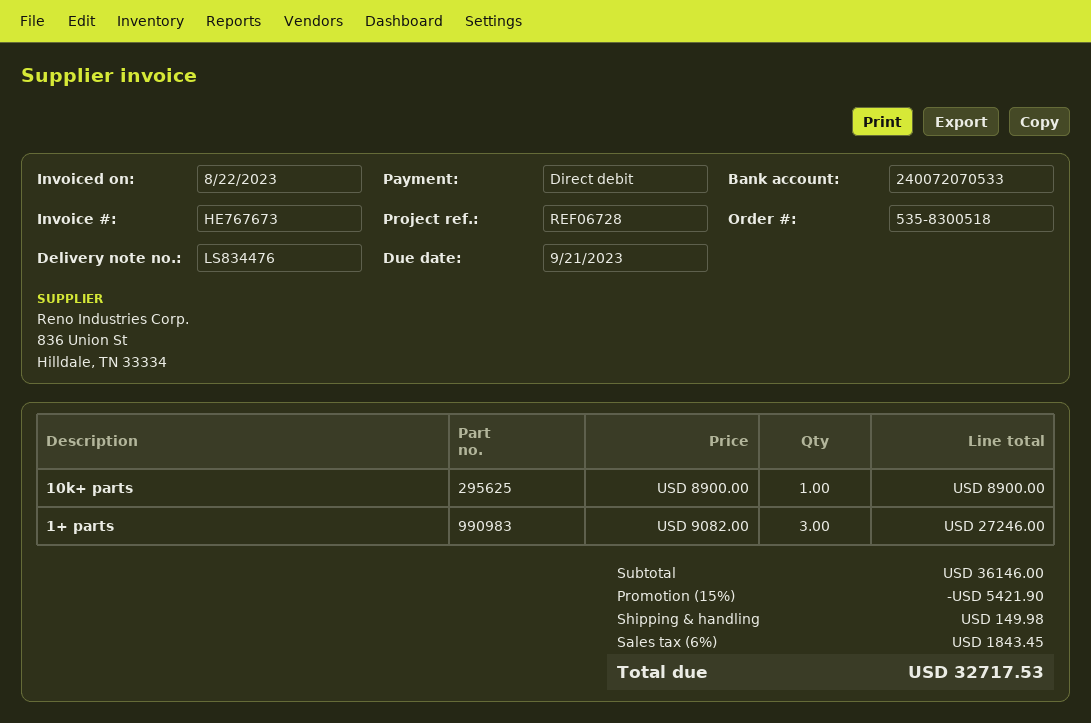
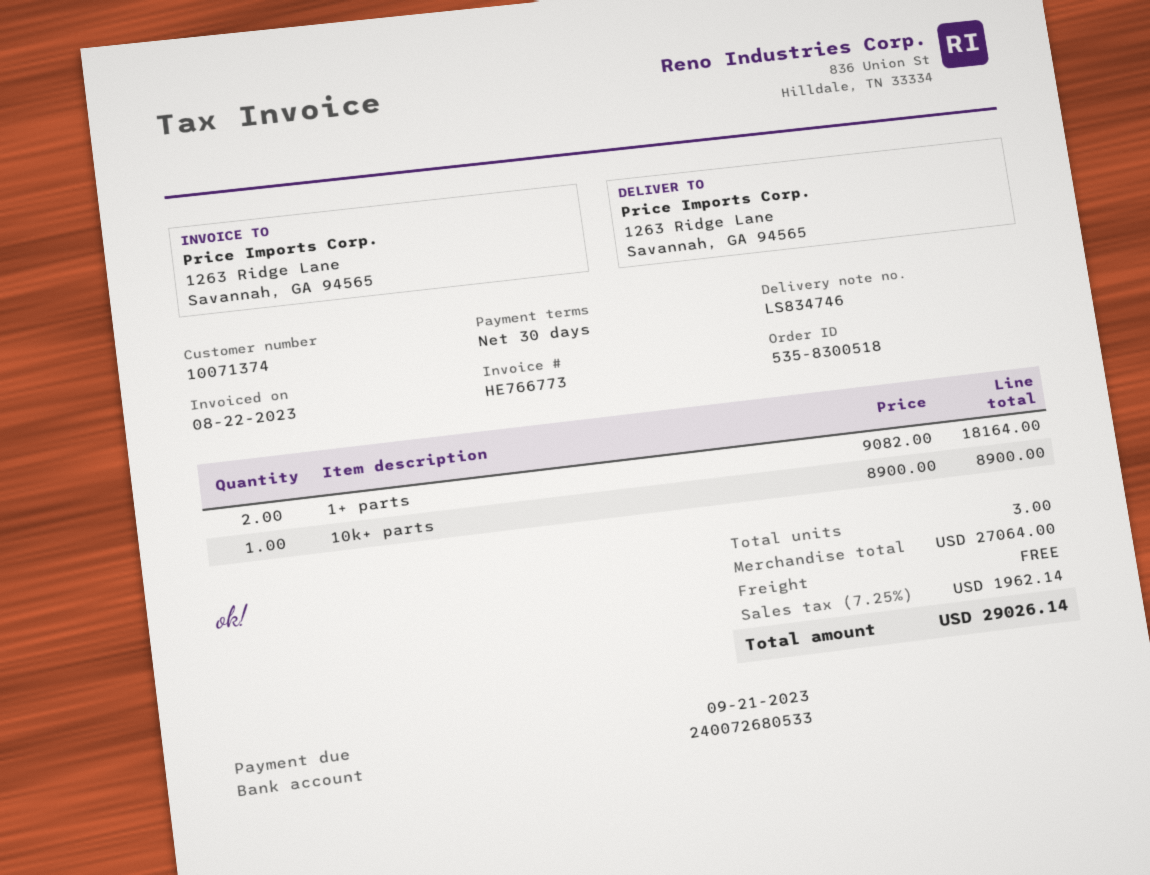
delivery note number: LS834476 -> LS834746
invoice number: HE767673 -> HE766773
bank account: 240072070533 -> 240072680533
1+ parts: 3 x 9082.00 = 27246.00 -> 2 x 9082.00 = 18164.00
subtotal: 36146.00 -> 27064.00
discount: 15% = 5421.90 -> none
shipping: 149.98 -> 0.00
tax: 6% = 1843.45 -> 7.25% = 1962.14
total: 32717.53 -> 29026.14

